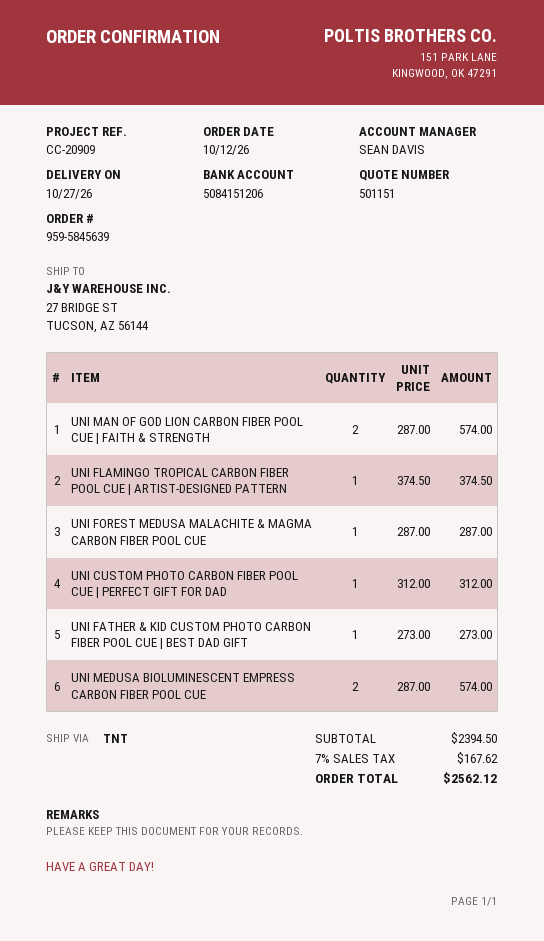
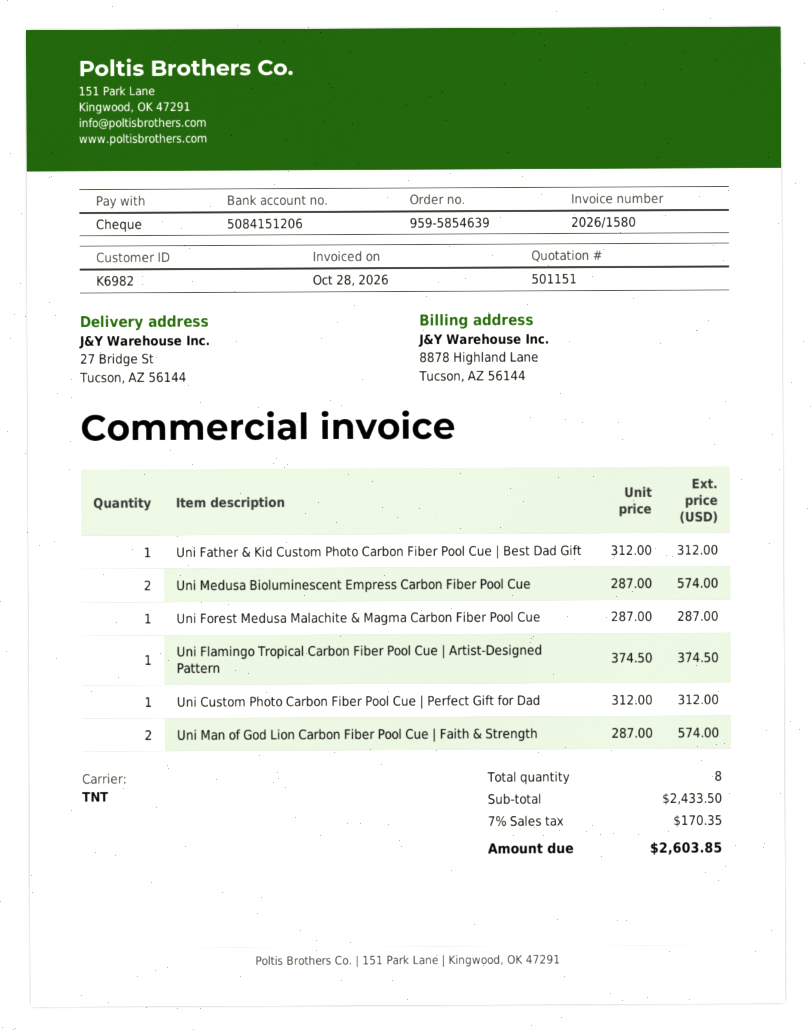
order number: 959-5845639 -> 959-5854639
UNI FATHER & KID CUSTOM PHOTO CARBON FIBER POOL CUE | BEST DAD GIFT: 1 x 273.00 = 273.00 -> 1 x 312.00 = 312.00
subtotal: 2394.50 -> 2433.50
tax: 7% = 167.62 -> 7% = 170.35
total: 2562.12 -> 2603.85

